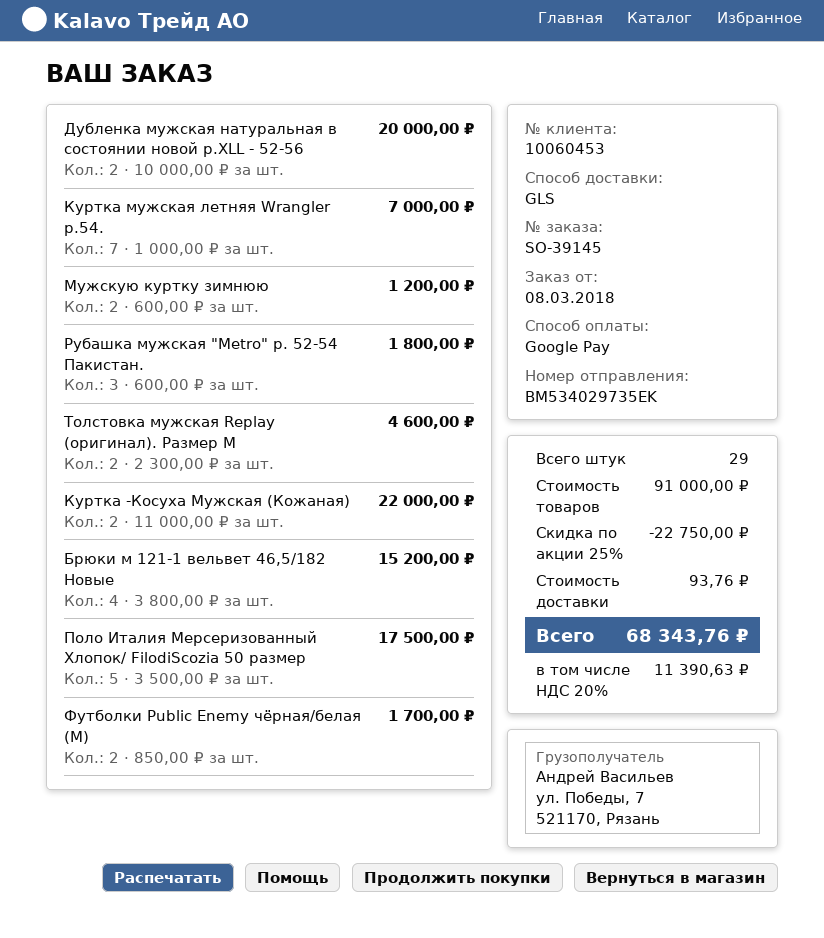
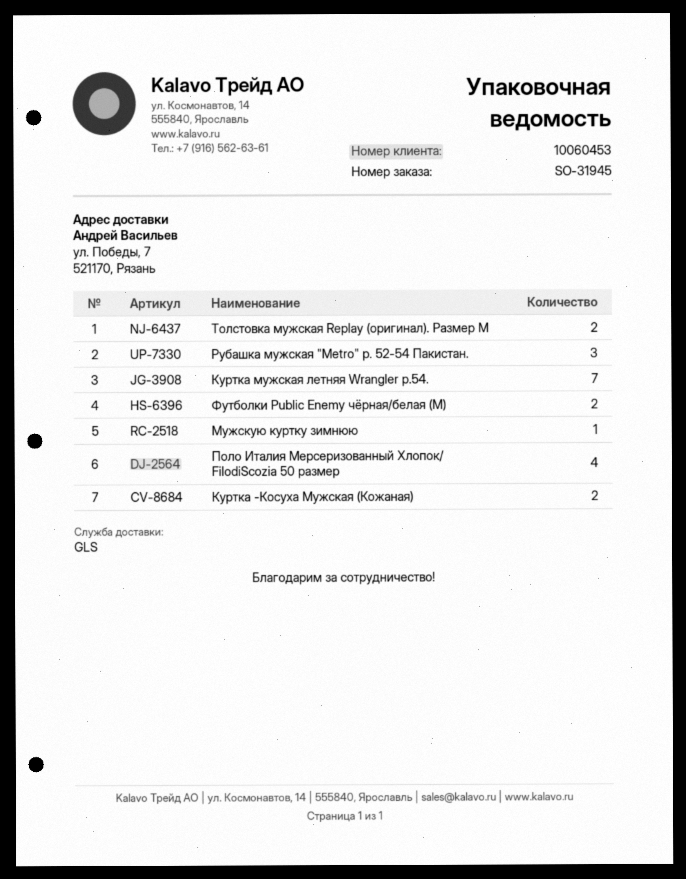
order number: SO-39145 -> SO-31945
Дубленка мужская натуральная в состоянии новой р.XLL - 52-56: 2 -> none
Мужскую куртку зимнюю: 2 -> 1
Брюки м 121-1 вельвет 46,5/182 Новые: 4 -> none
Поло Италия Мерсеризованный Хлопок/ FilodiScozia 50 размер: 5 -> 4

